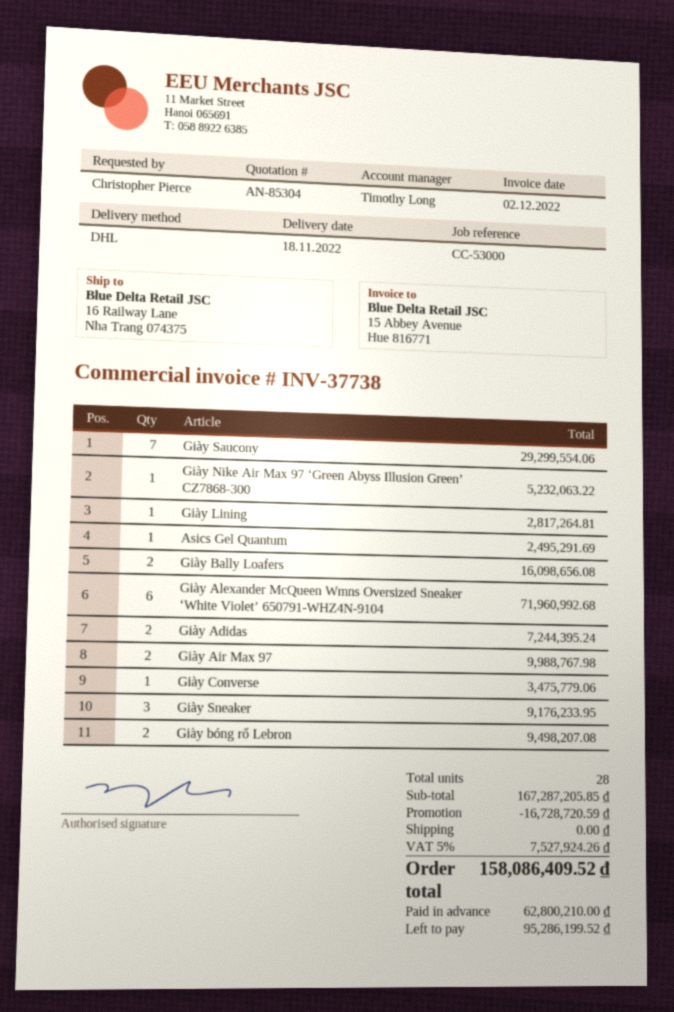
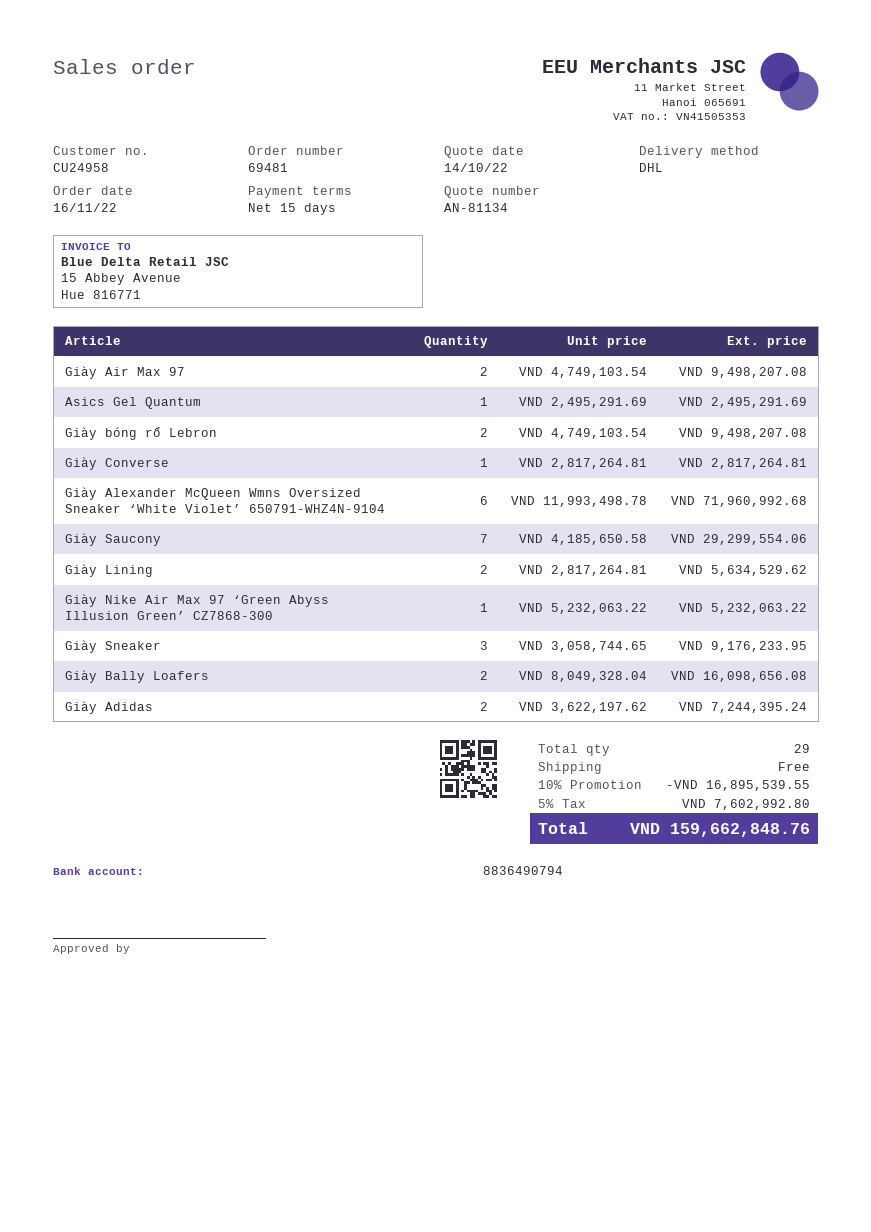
quote number: AN-85304 -> AN-81134
Giày Lining: 1 for 2817264.81 -> 2 for 5634529.62
Giày Air Max 97: 2 for 9988767.98 -> 2 for 9498207.08
Giày Converse: 1 for 3475779.06 -> 1 for 2817264.81
total quantity: 28 -> 29
discount: 16728720.59 -> 16895539.55
tax: 5% = 7527924.26 -> 5% = 7602992.80
total: 158086409.52 -> 159662848.76

